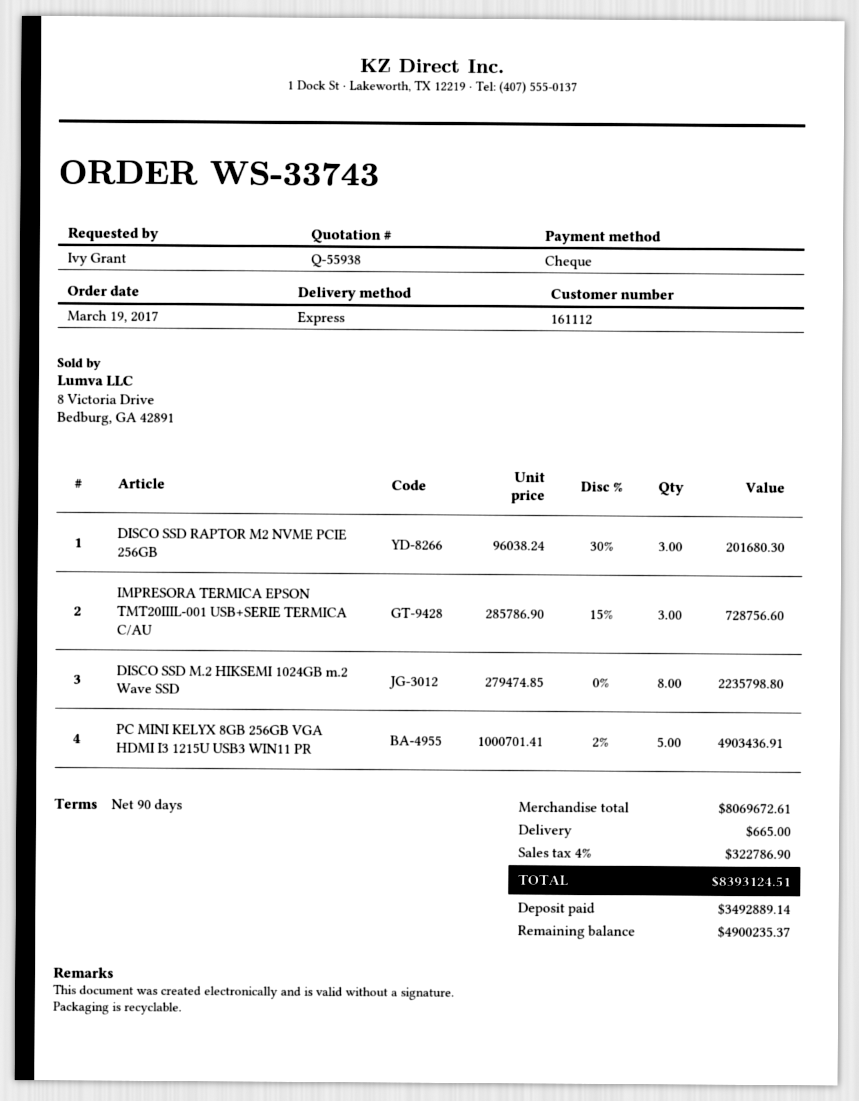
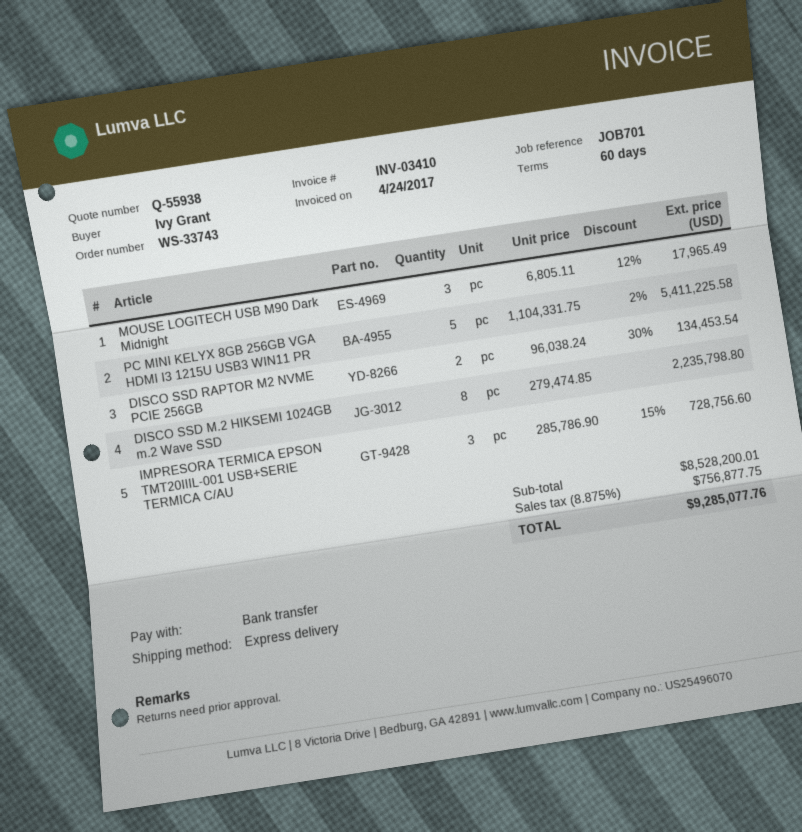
payment terms: 90 days -> 60 days
payment method: cheque -> bank transfer
DISCO SSD RAPTOR M2 NVME PCIE 256GB: 3 x 96038.24 - 30% = 201680.30 -> 2 x 96038.24 - 30% = 134453.54
PC MINI KELYX 8GB 256GB VGA HDMI I3 1215U USB3 WIN11 PR: 5 x 1000701.41 - 2% = 4903436.91 -> 5 x 1104331.75 - 2% = 5411225.58
MOUSE LOGITECH USB M90 Dark Midnight: none -> 3 x 6805.11 - 12% = 17965.49
subtotal: 8069672.61 -> 8528200.01
shipping: 665.00 -> none
tax: 4% = 322786.90 -> 8.875% = 756877.75
total: 8393124.51 -> 9285077.76

